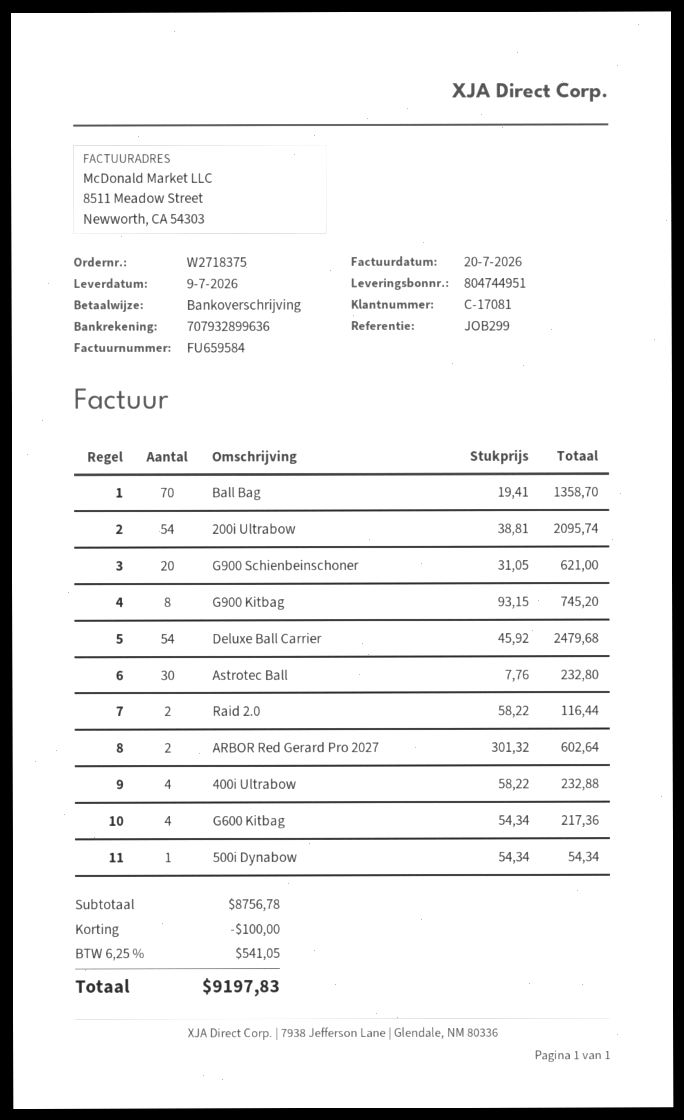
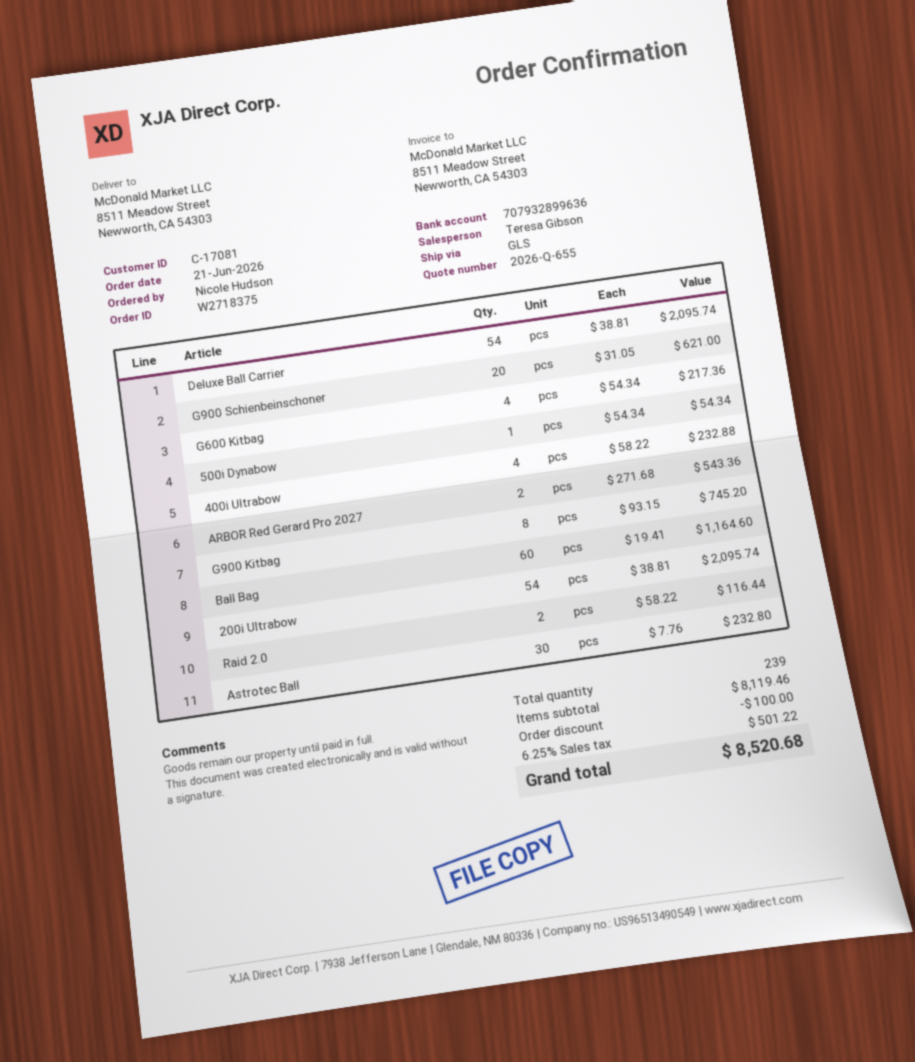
Ball Bag: 70 x 19.41 = 1358.70 -> 60 x 19.41 = 1164.60
Deluxe Ball Carrier: 54 x 45.92 = 2479.68 -> 54 x 38.81 = 2095.74
ARBOR Red Gerard Pro 2027: 2 x 301.32 = 602.64 -> 2 x 271.68 = 543.36
subtotal: 8756.78 -> 8119.46
tax: 6.25% = 541.05 -> 6.25% = 501.22
total: 9197.83 -> 8520.68

